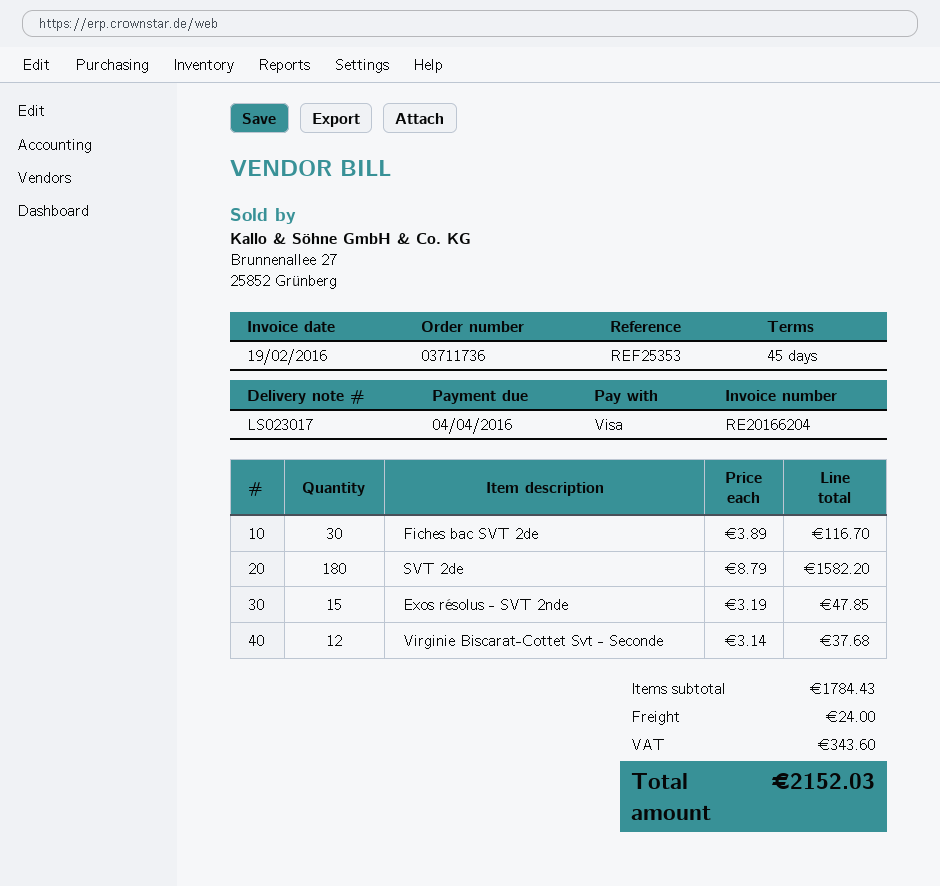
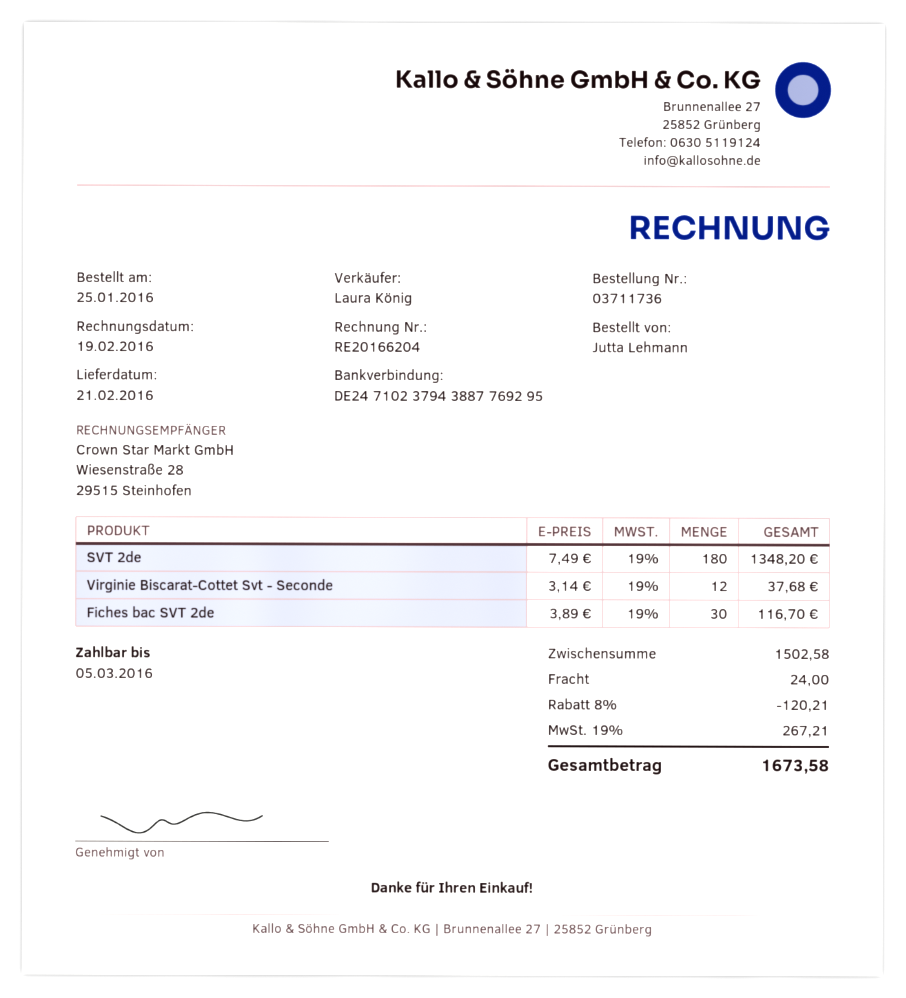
due date: 2016-04-04 -> 2016-03-05
SVT 2de: 180 x 8.79 = 1582.20 -> 180 x 7.49 = 1348.20
Exos résolus - SVT 2nde: 15 x 3.19 = 47.85 -> none
subtotal: 1784.43 -> 1502.58
discount: none -> 8% = 120.21
tax: 343.60 -> 267.21
total: 2152.03 -> 1673.58

